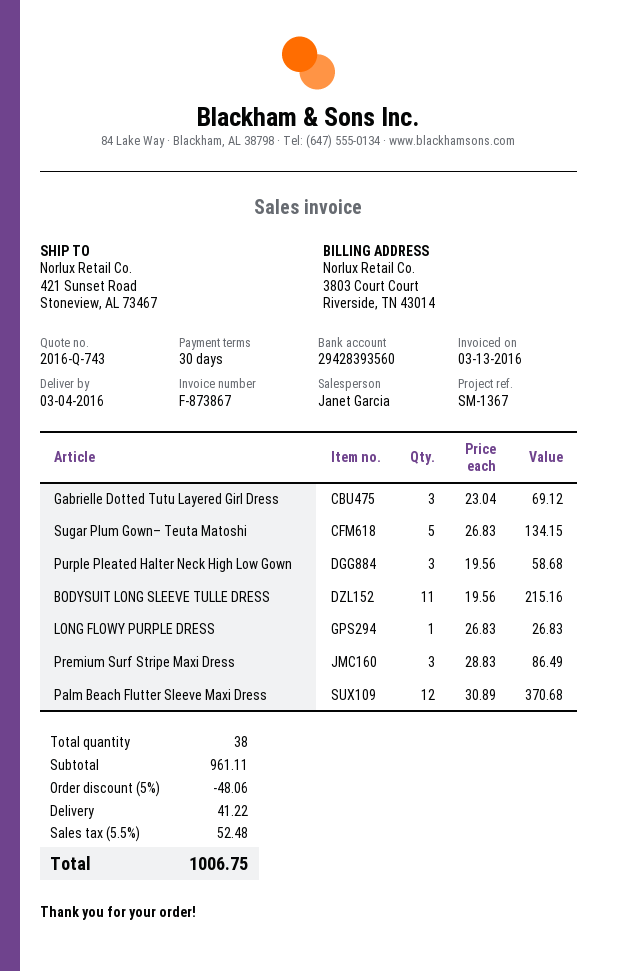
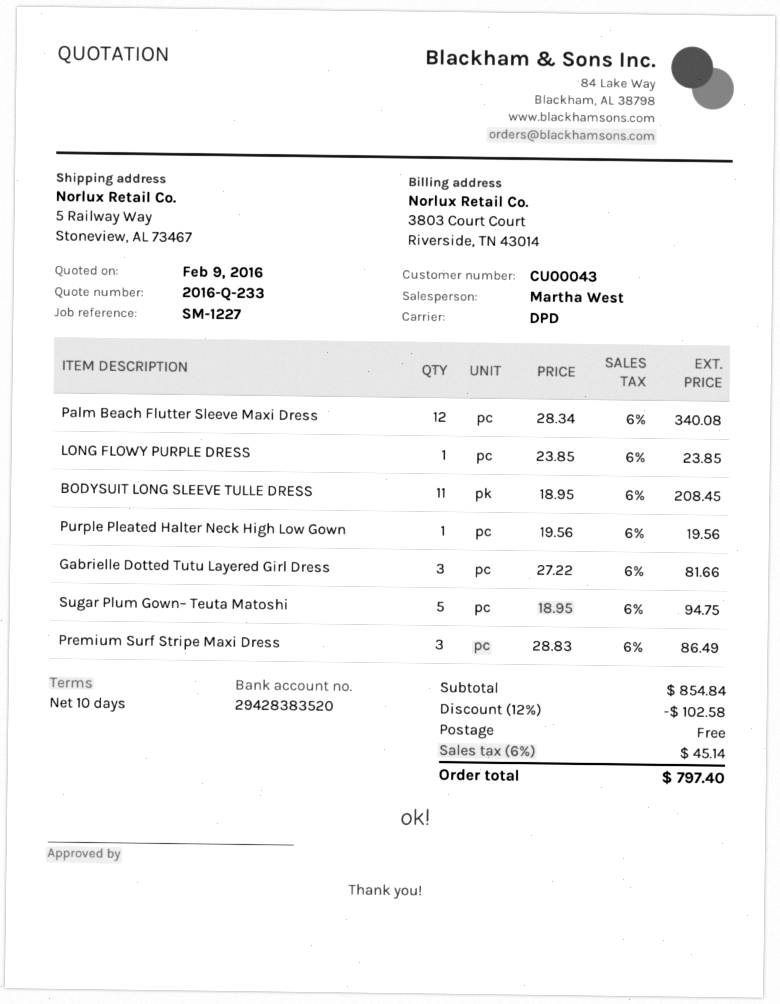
quote number: 2016-Q-743 -> 2016-Q-233
payment terms: 30 days -> 10 days
reference: SM-1367 -> SM-1227
sales rep: Janet Garcia -> Martha West
bank account: 29428393560 -> 29428383520
ship to: 421 Sunset Road, Stoneview, AL 73467 -> 5 Railway Way, Stoneview, AL 73467
Gabrielle Dotted Tutu Layered Girl Dress: 3 x 23.04 = 69.12 -> 3 x 27.22 = 81.66
Sugar Plum Gown– Teuta Matoshi: 5 x 26.83 = 134.15 -> 5 x 18.95 = 94.75
Purple Pleated Halter Neck High Low Gown: 3 x 19.56 = 58.68 -> 1 x 19.56 = 19.56
BODYSUIT LONG SLEEVE TULLE DRESS: 11 x 19.56 = 215.16 -> 11 x 18.95 = 208.45
LONG FLOWY PURPLE DRESS: 1 x 26.83 = 26.83 -> 1 x 23.85 = 23.85
Palm Beach Flutter Sleeve Maxi Dress: 12 x 30.89 = 370.68 -> 12 x 28.34 = 340.08
subtotal: 961.11 -> 854.84
discount: 5% = 48.06 -> 12% = 102.58
shipping: 41.22 -> 0.00
tax: 5.5% = 52.48 -> 6% = 45.14
total: 1006.75 -> 797.40

